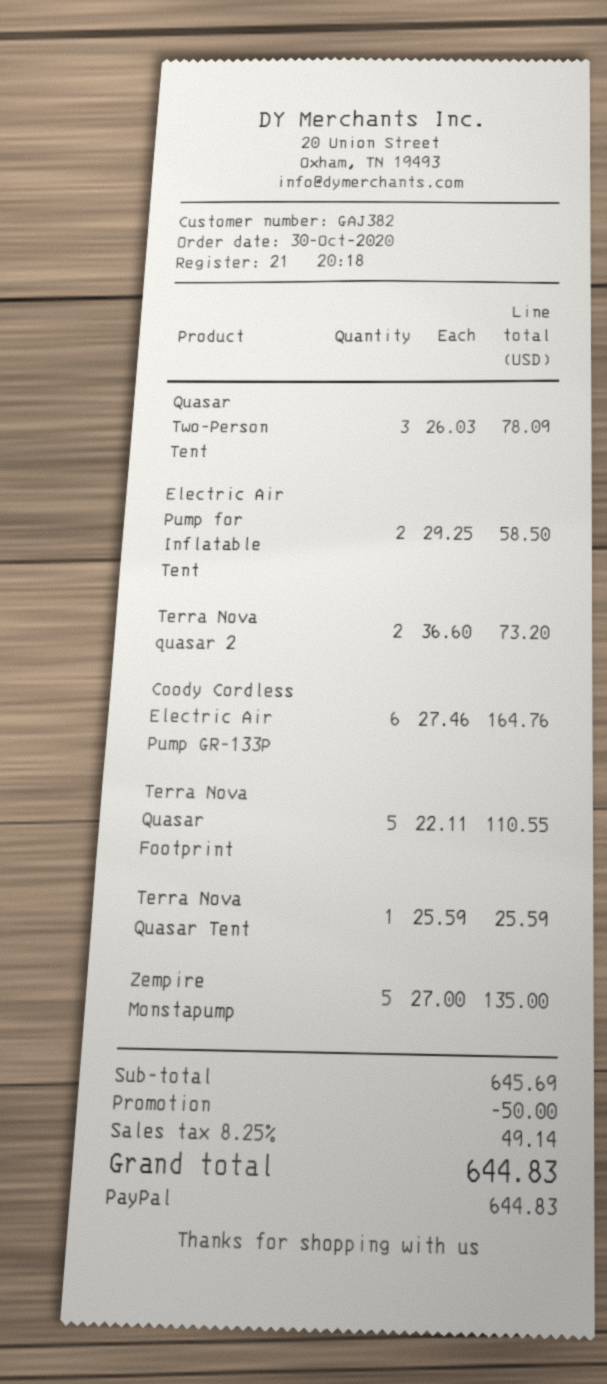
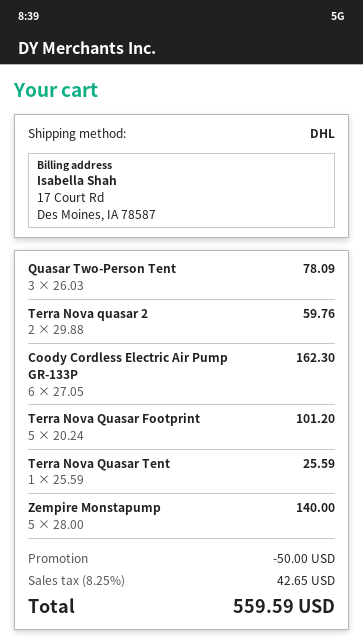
Electric Air Pump for Inflatable Tent: 2 x 29.25 = 58.50 -> none
Terra Nova quasar 2: 2 x 36.60 = 73.20 -> 2 x 29.88 = 59.76
Coody Cordless Electric Air Pump GR-133P: 6 x 27.46 = 164.76 -> 6 x 27.05 = 162.30
Terra Nova Quasar Footprint: 5 x 22.11 = 110.55 -> 5 x 20.24 = 101.20
Zempire Monstapump: 5 x 27.00 = 135.00 -> 5 x 28.00 = 140.00
tax: 8.25% = 49.14 -> 8.25% = 42.65
total: 644.83 -> 559.59

